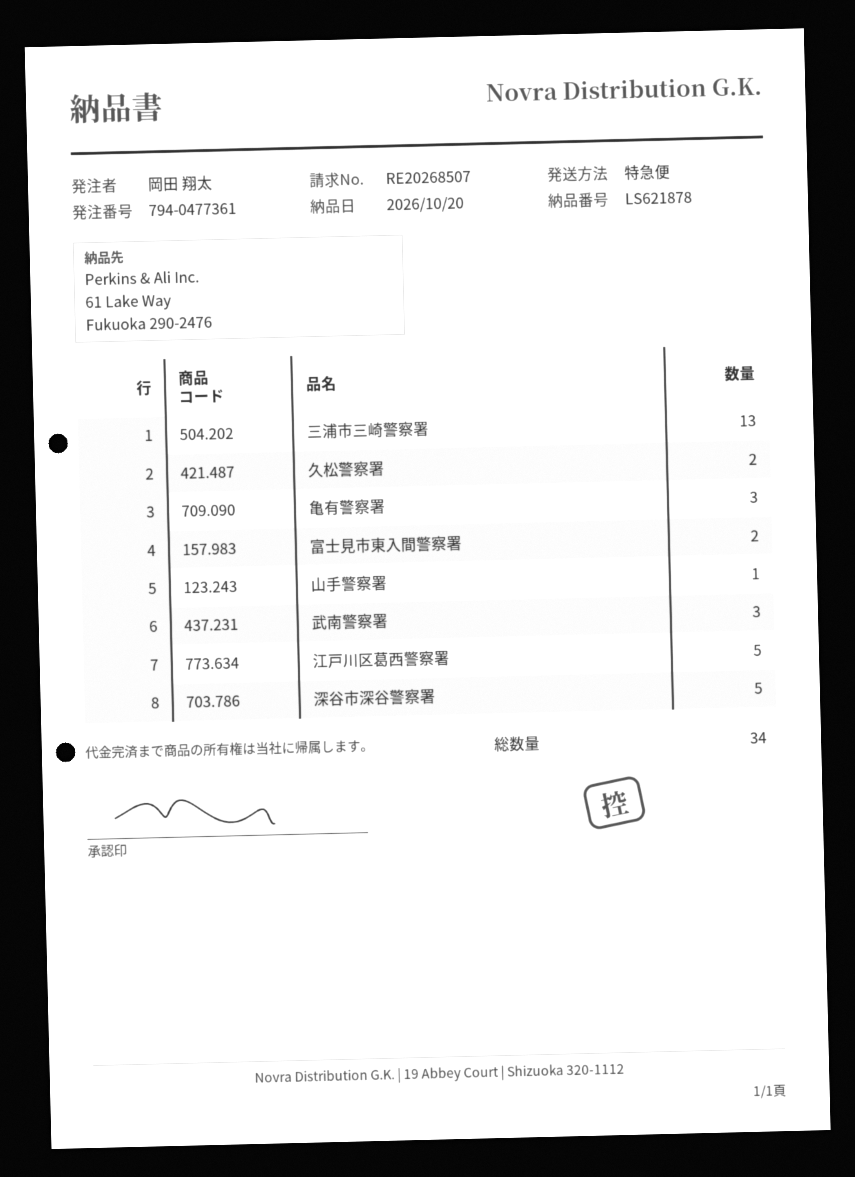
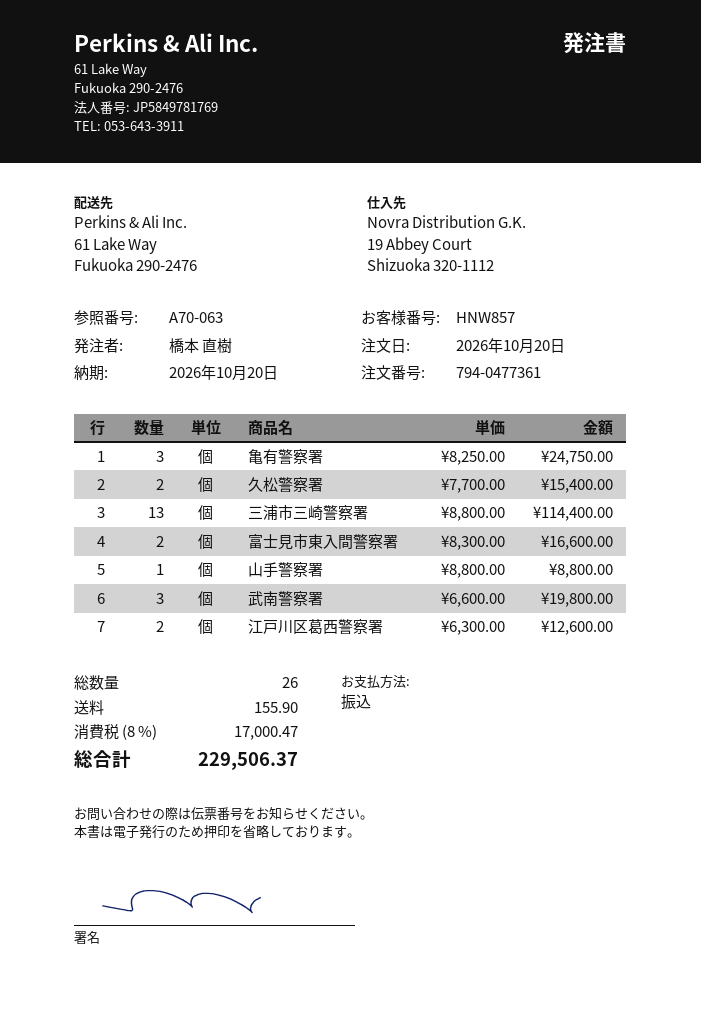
ordered by: 岡田 翔太 -> 橋本 直樹
江戸川区葛西警察署: 5 -> 2
深谷市深谷警察署: 5 -> none
total quantity: 34 -> 26

